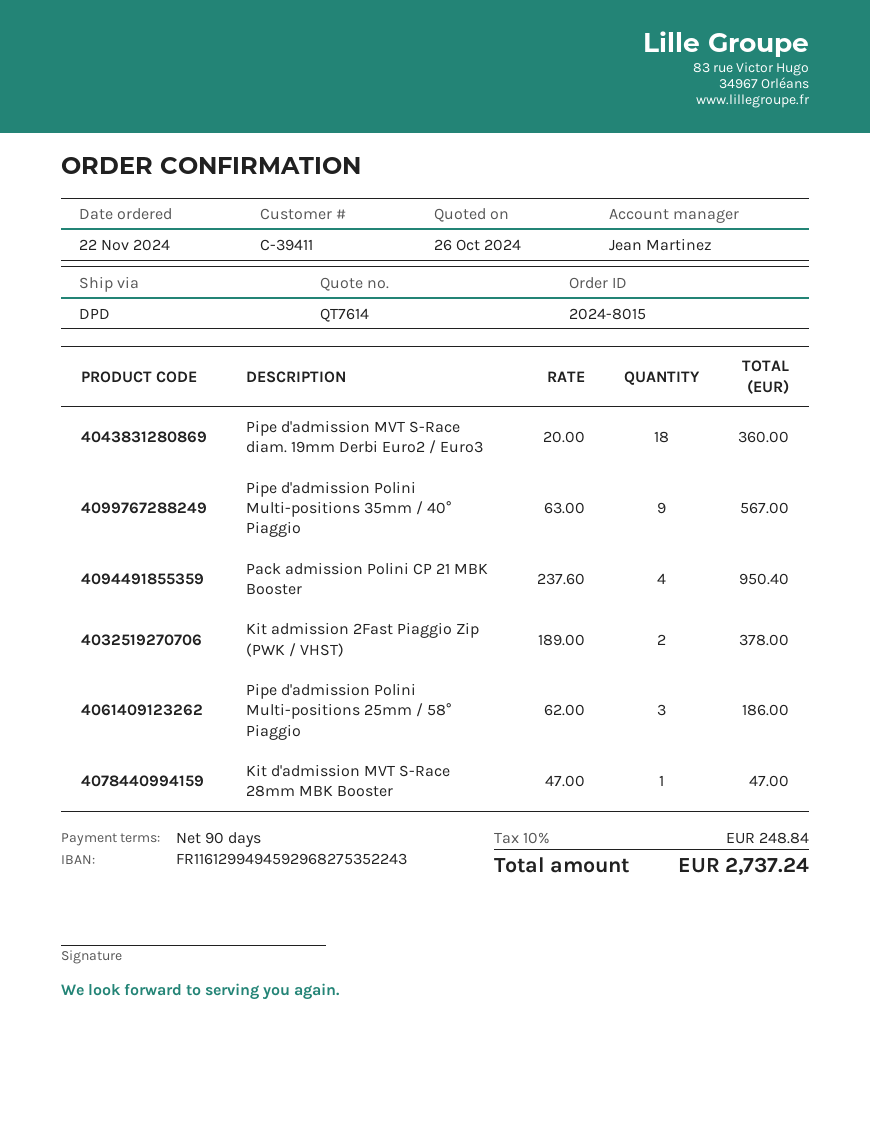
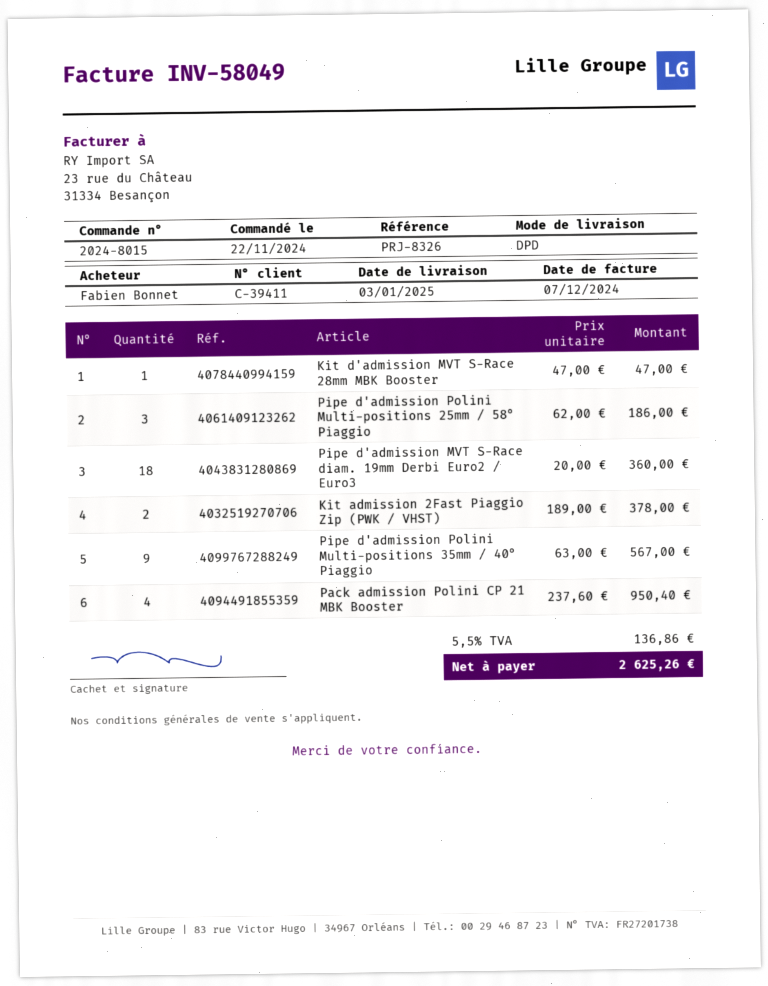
tax: 10% = 248.84 -> 5.5% = 136.86
total: 2737.24 -> 2625.26

